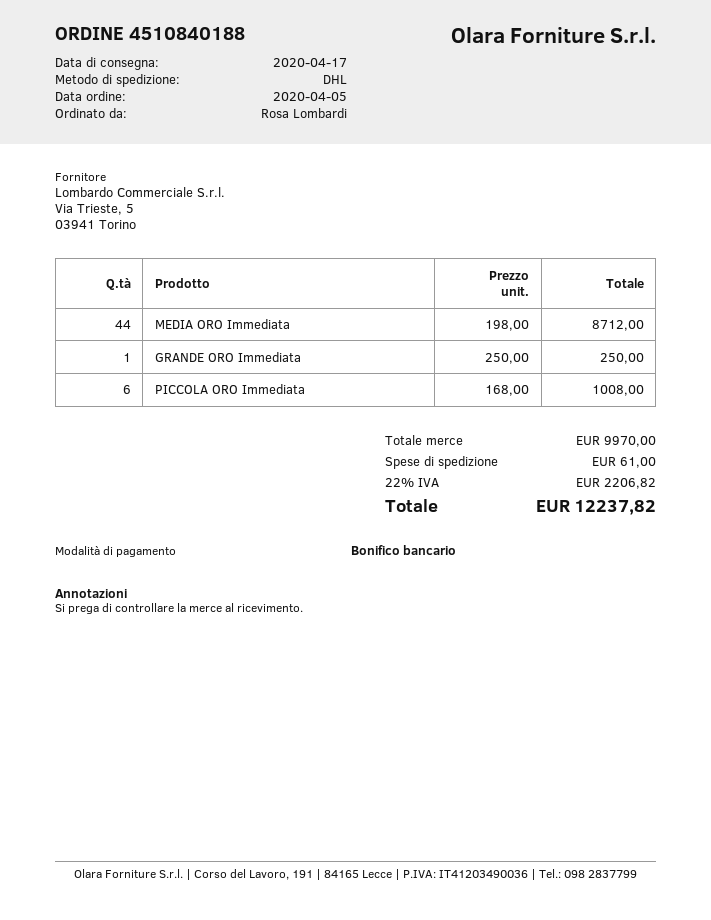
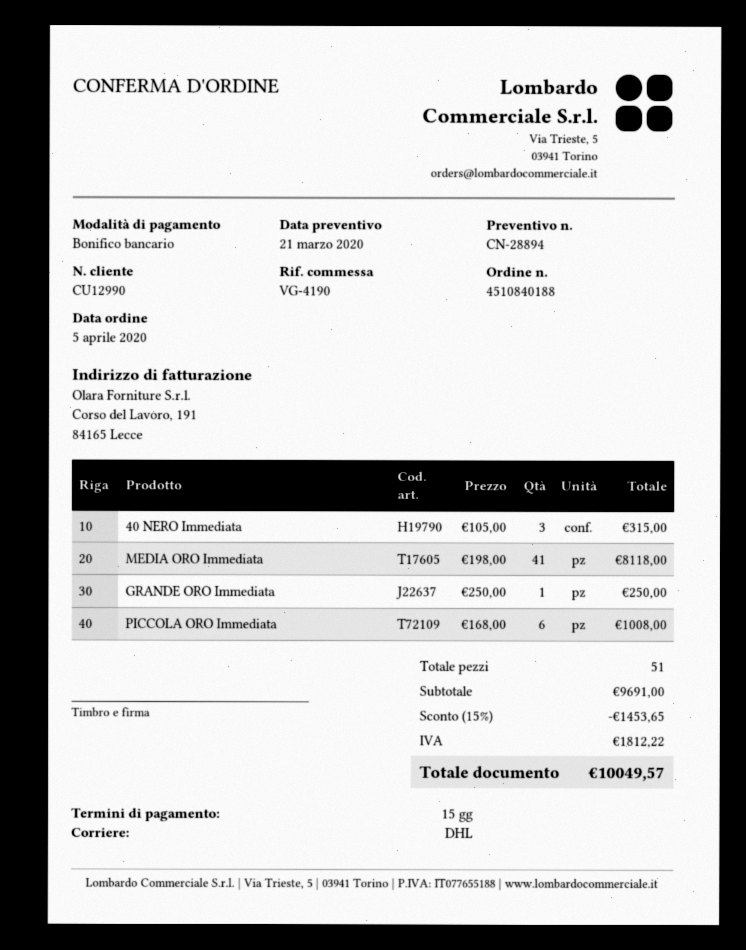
MEDIA ORO Immediata: 44 x 198.00 = 8712.00 -> 41 x 198.00 = 8118.00
40 NERO Immediata: none -> 3 x 105.00 = 315.00
subtotal: 9970.00 -> 9691.00
discount: none -> 15% = 1453.65
shipping: 61.00 -> none
tax: 2206.82 -> 1812.22
total: 12237.82 -> 10049.57

